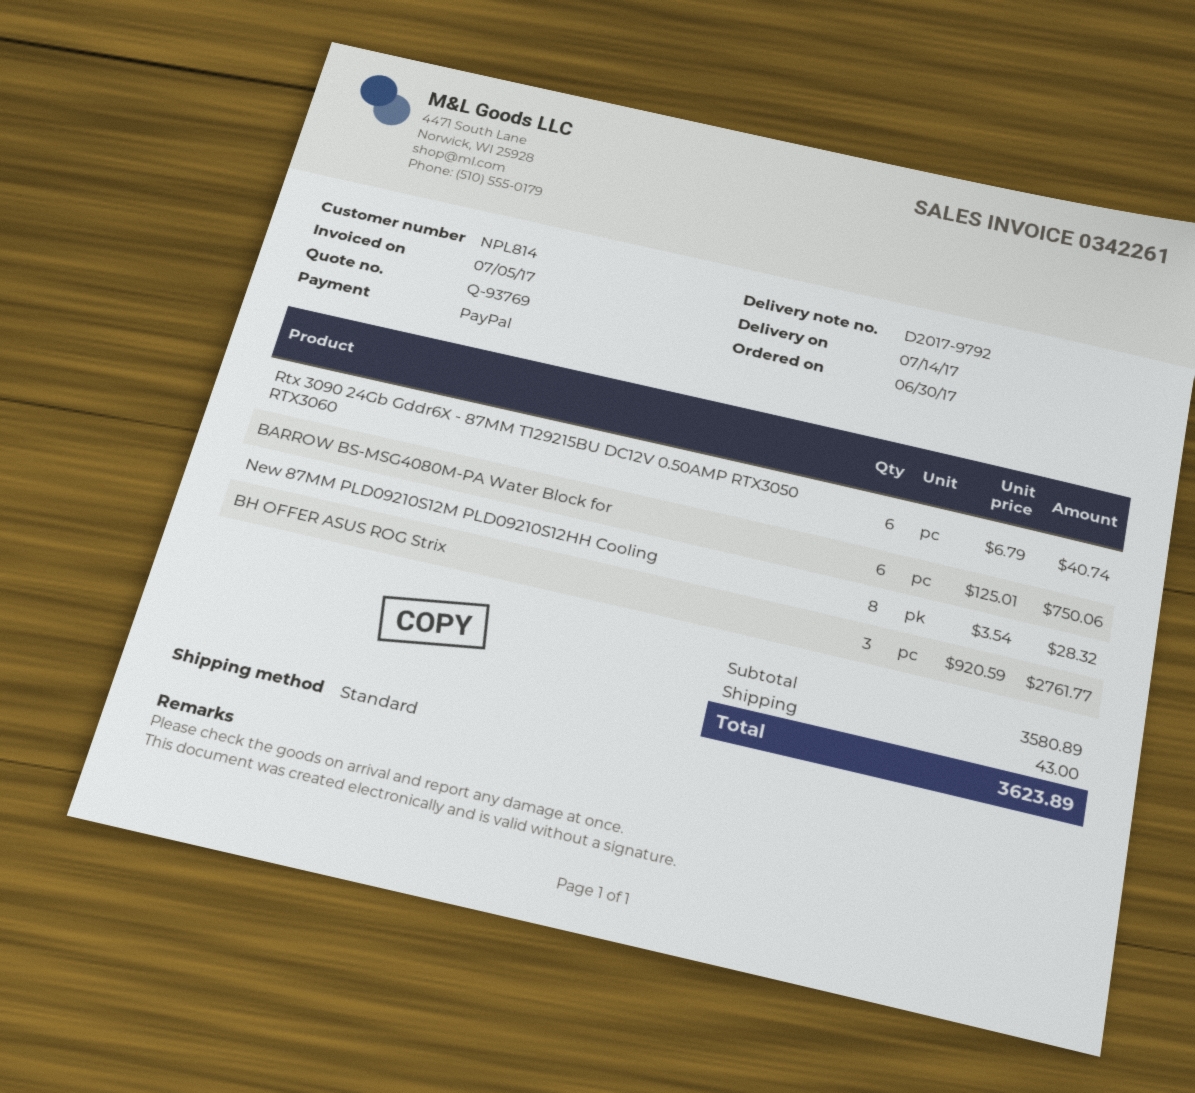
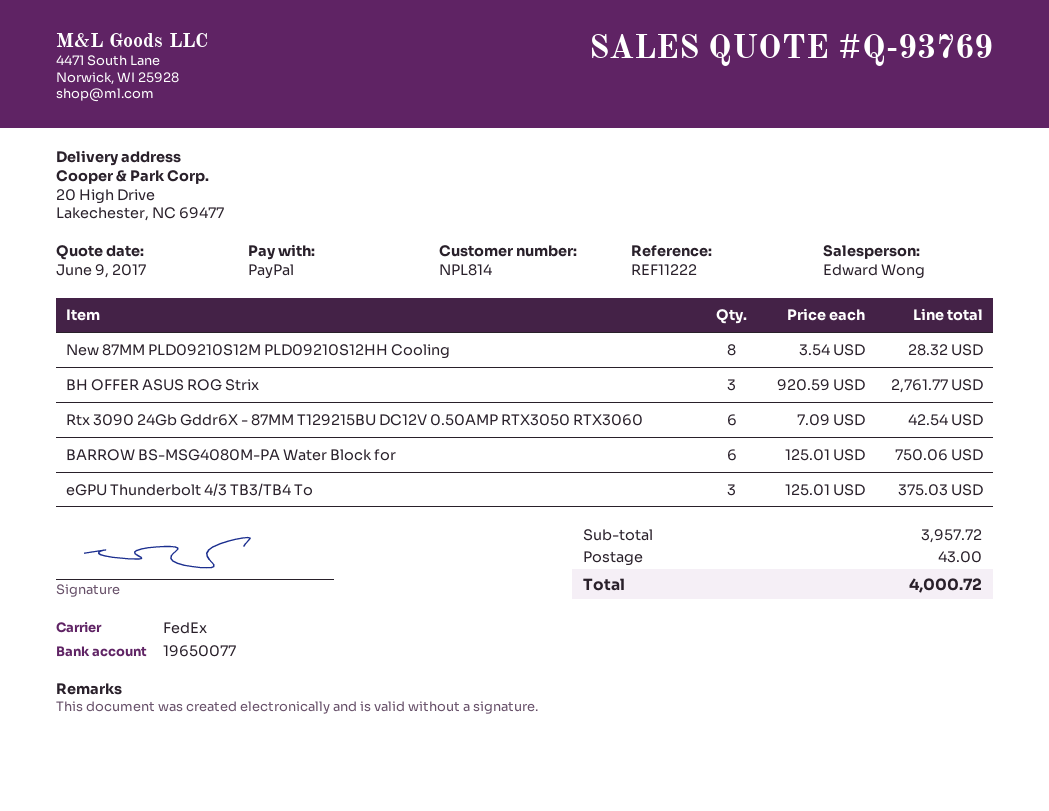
shipping method: standard -> FedEx
Rtx 3090 24Gb Gddr6X - 87MM T129215BU DC12V 0.50AMP RTX3050 RTX3060: 6 x 6.79 = 40.74 -> 6 x 7.09 = 42.54
eGPU Thunderbolt 4/3 TB3/TB4 To: none -> 3 x 125.01 = 375.03
subtotal: 3580.89 -> 3957.72
total: 3623.89 -> 4000.72

